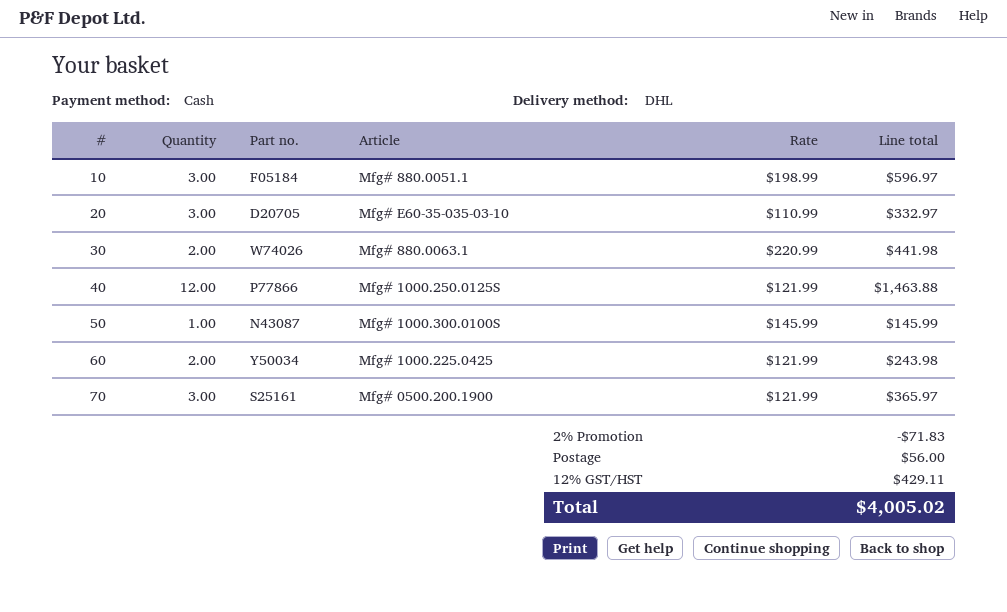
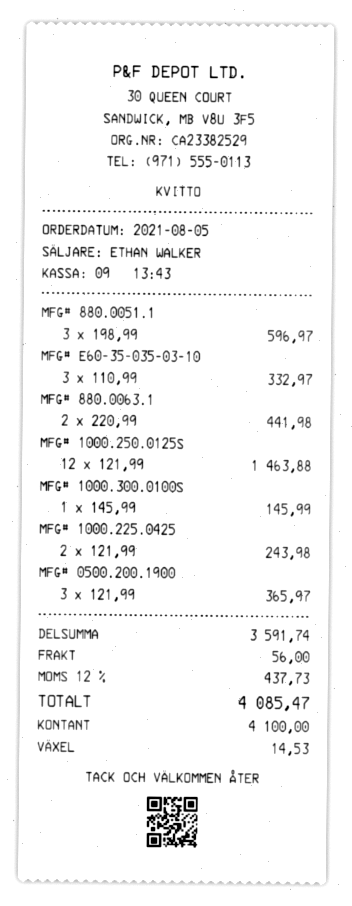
discount: 2% = 71.83 -> none
tax: 12% = 429.11 -> 12% = 437.73
total: 4005.02 -> 4085.47

